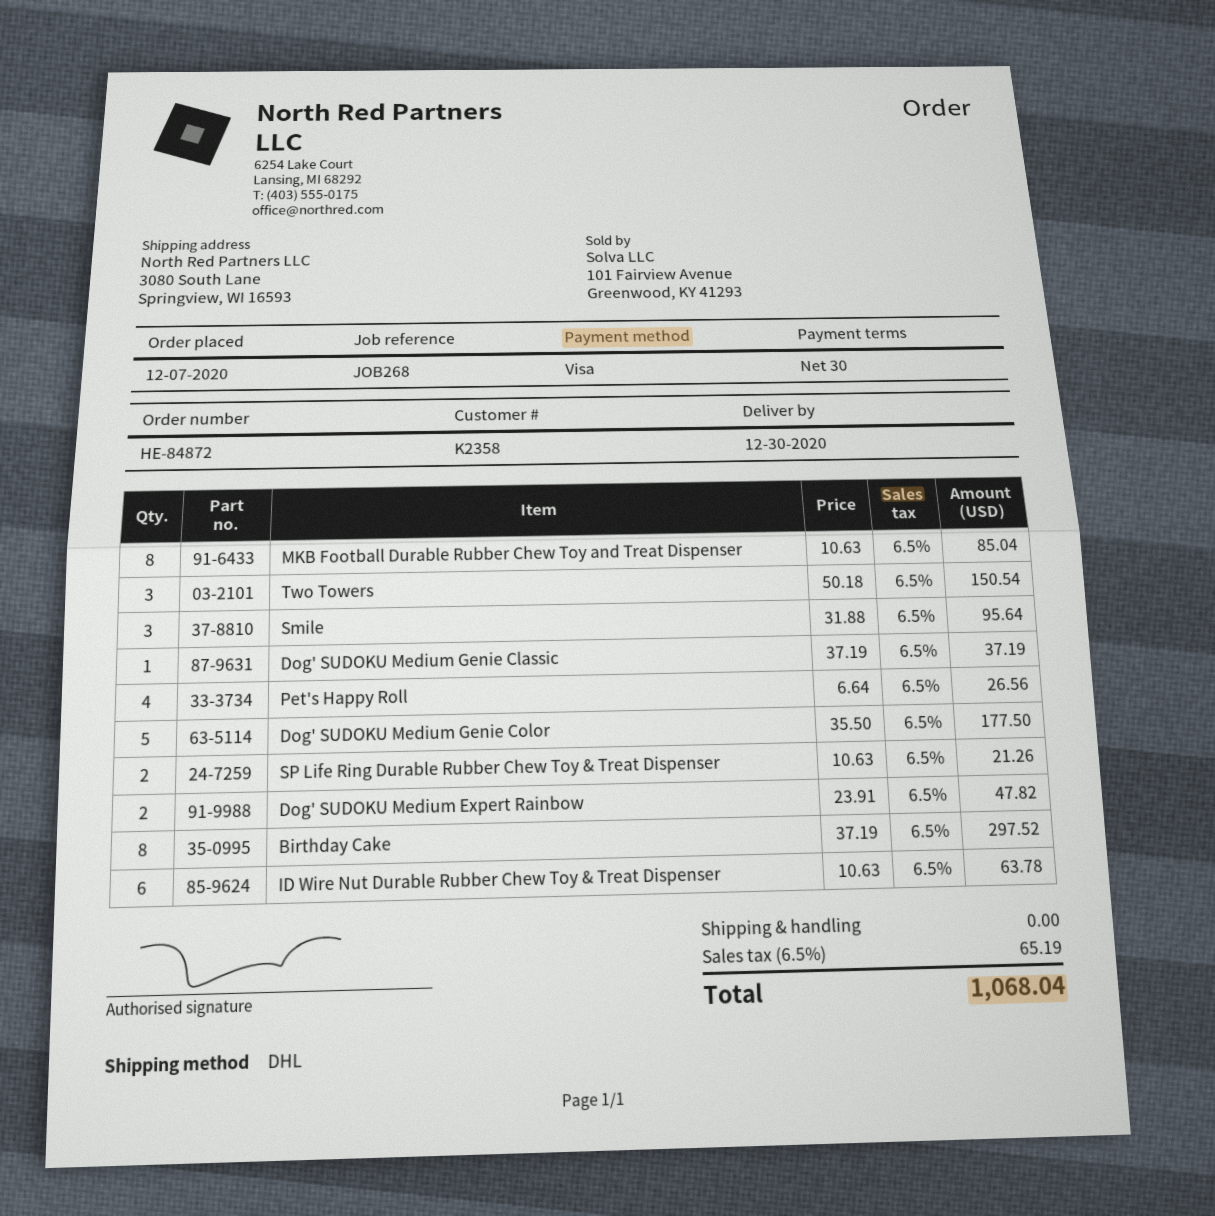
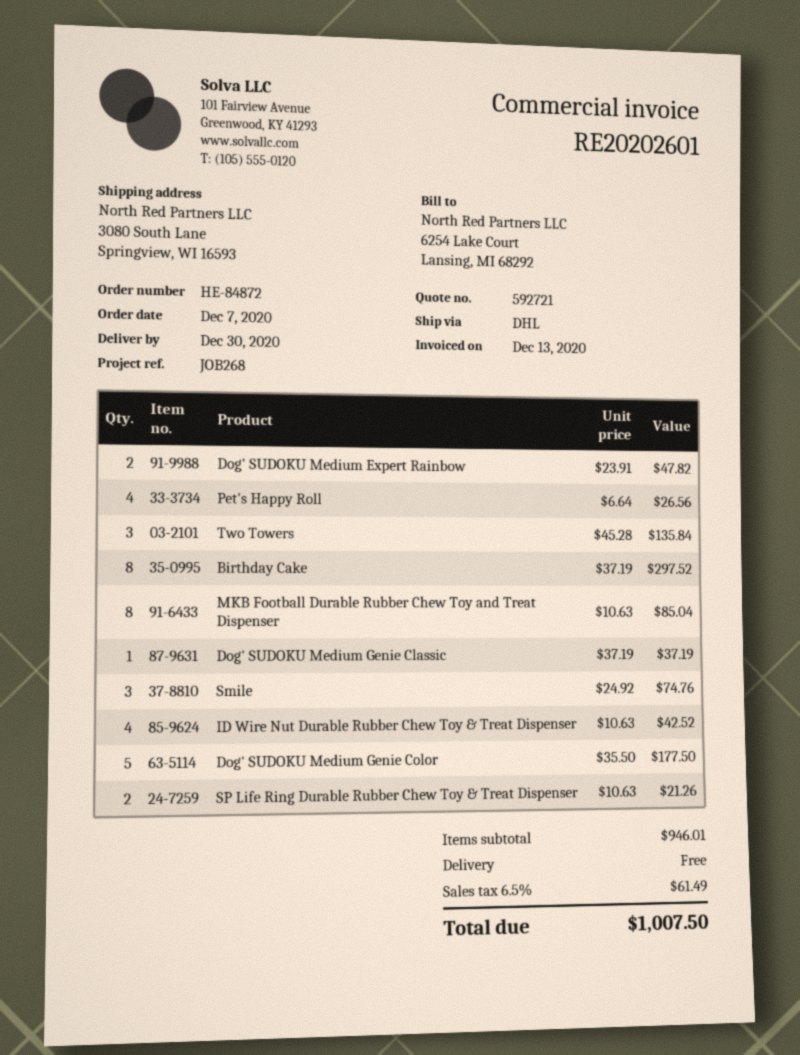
Two Towers: 3 x 50.18 = 150.54 -> 3 x 45.28 = 135.84
Smile: 3 x 31.88 = 95.64 -> 3 x 24.92 = 74.76
ID Wire Nut Durable Rubber Chew Toy & Treat Dispenser: 6 x 10.63 = 63.78 -> 4 x 10.63 = 42.52
tax: 6.5% = 65.19 -> 6.5% = 61.49
total: 1068.04 -> 1007.50

